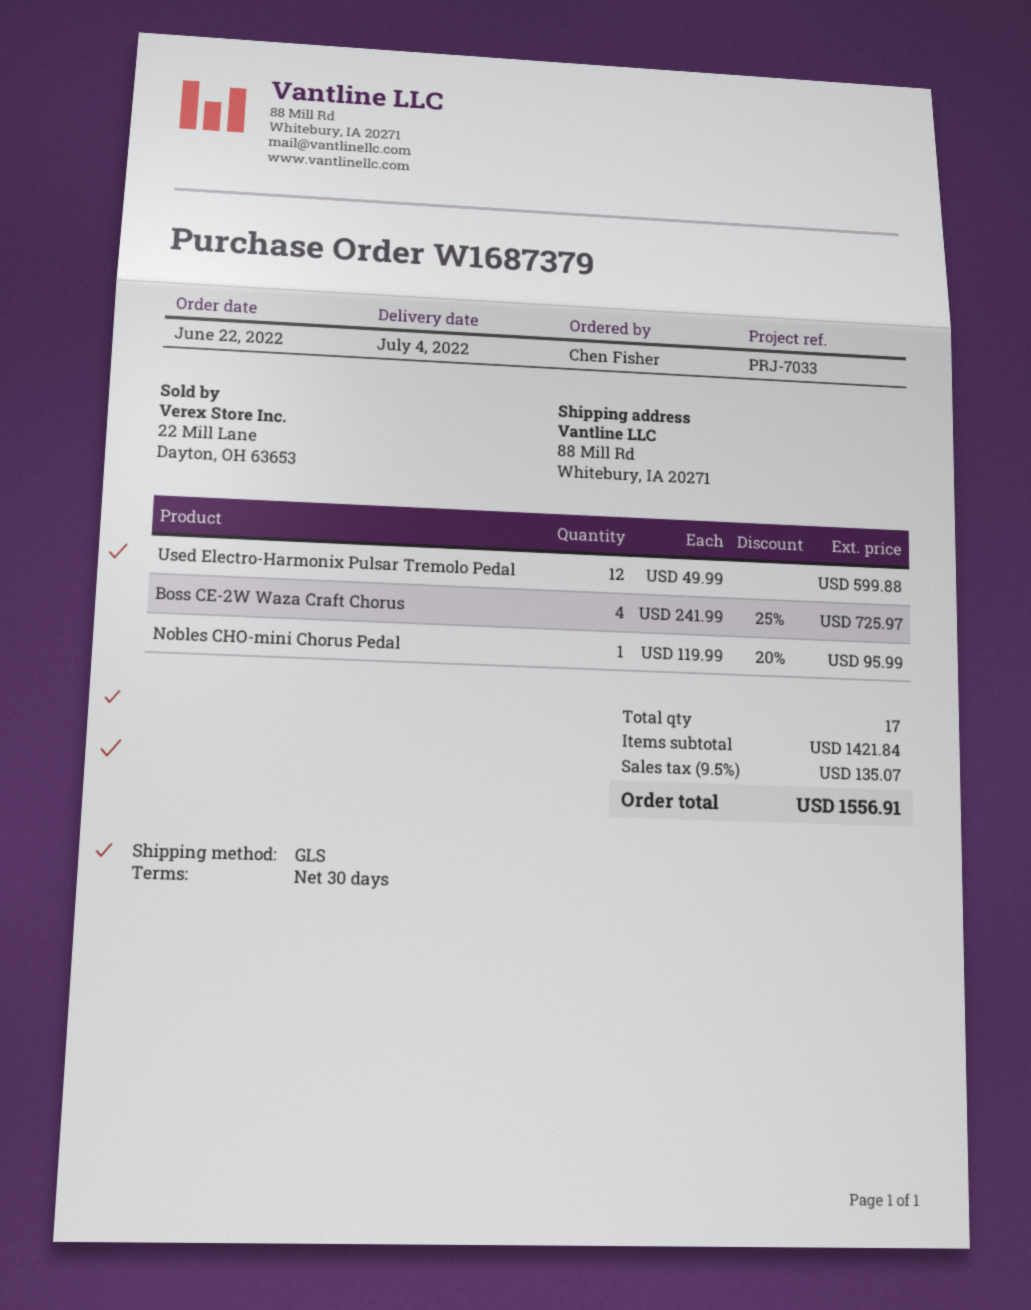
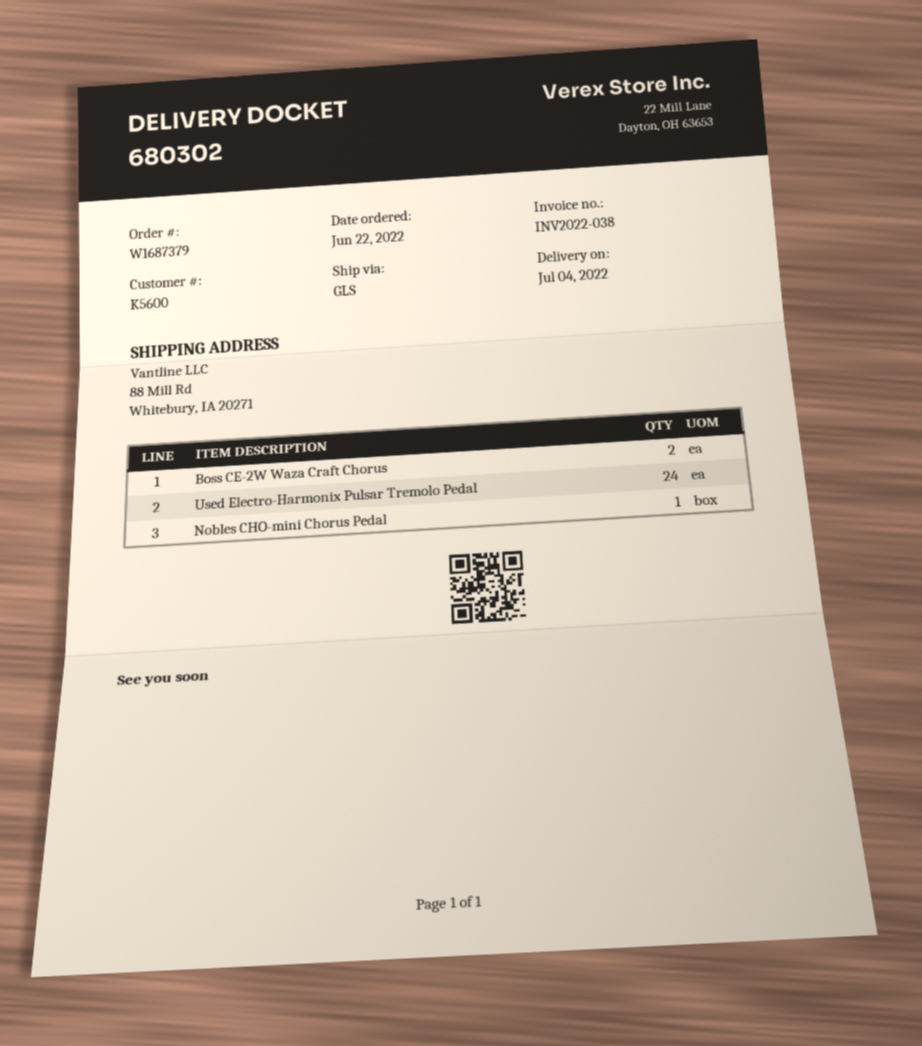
Used Electro-Harmonix Pulsar Tremolo Pedal: 12 -> 24
Boss CE-2W Waza Craft Chorus: 4 -> 2

